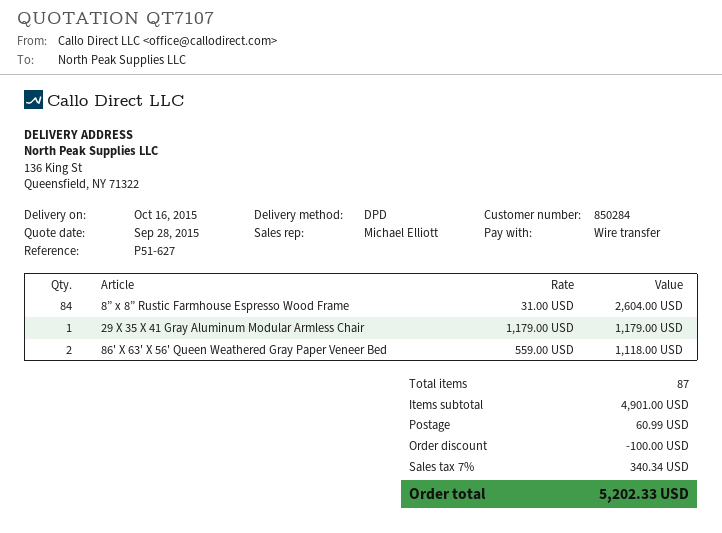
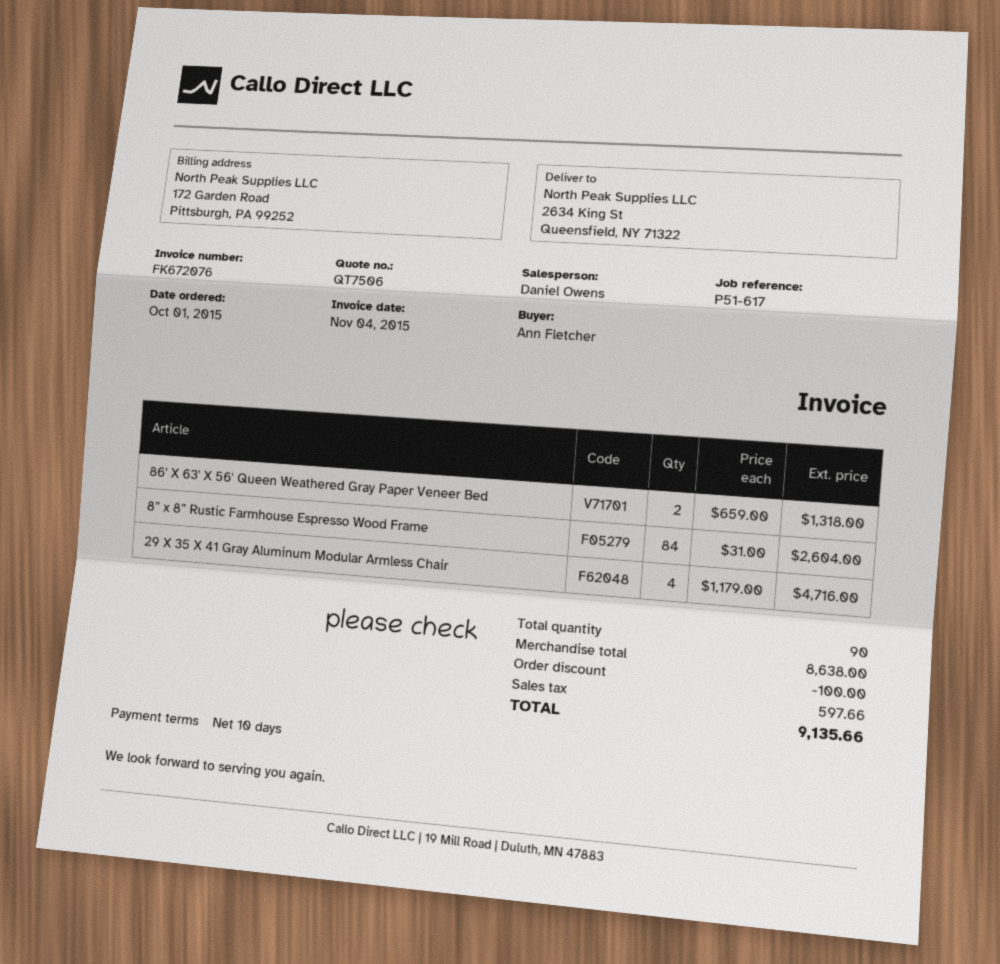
quote number: QT7107 -> QT7506
reference: P51-627 -> P51-617
sales rep: Michael Elliott -> Daniel Owens
ship to: 136 King St, Queensfield, NY 71322 -> 2634 King St, Queensfield, NY 71322
29 X 35 X 41 Gray Aluminum Modular Armless Chair: 1 x 1179.00 = 1179.00 -> 4 x 1179.00 = 4716.00
86' X 63' X 56' Queen Weathered Gray Paper Veneer Bed: 2 x 559.00 = 1118.00 -> 2 x 659.00 = 1318.00
total quantity: 87 -> 90
subtotal: 4901.00 -> 8638.00
shipping: 60.99 -> none
tax: 340.34 -> 597.66
total: 5202.33 -> 9135.66

